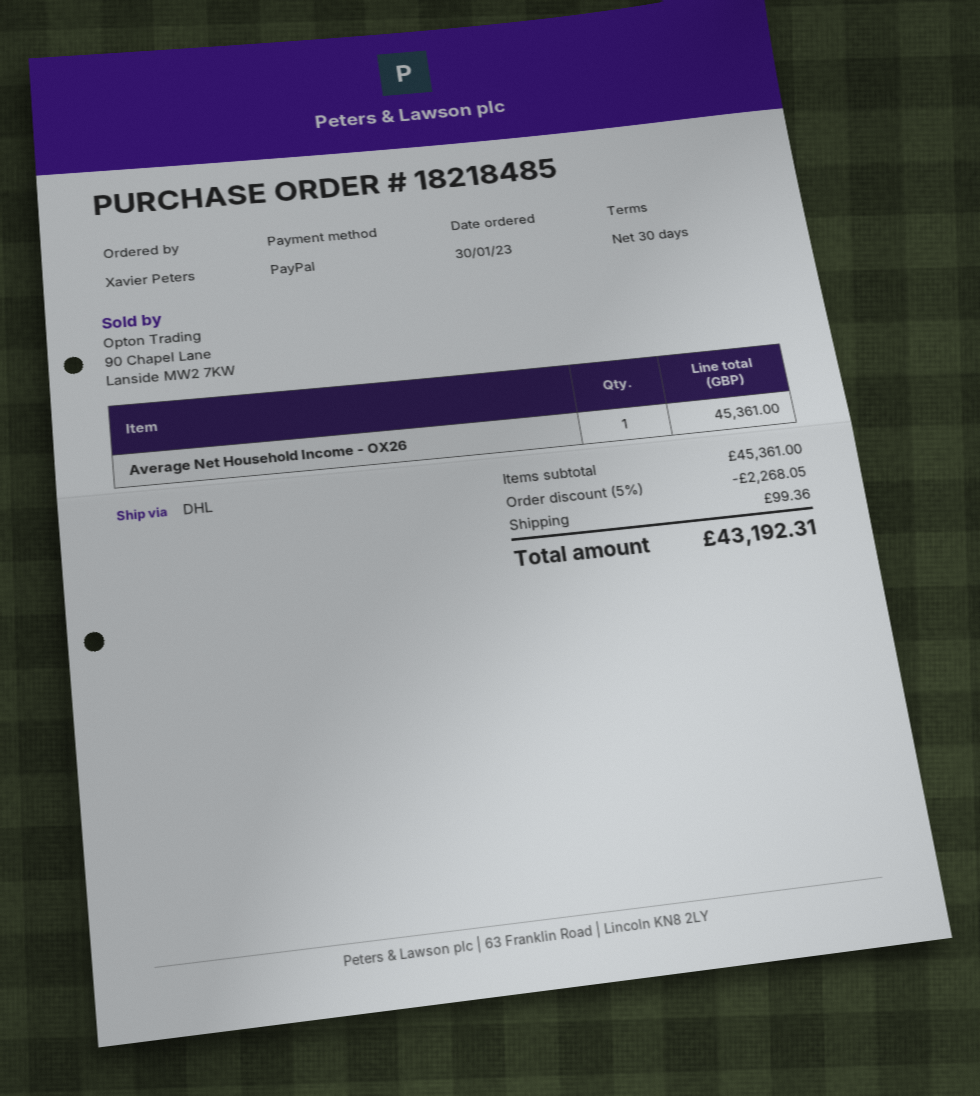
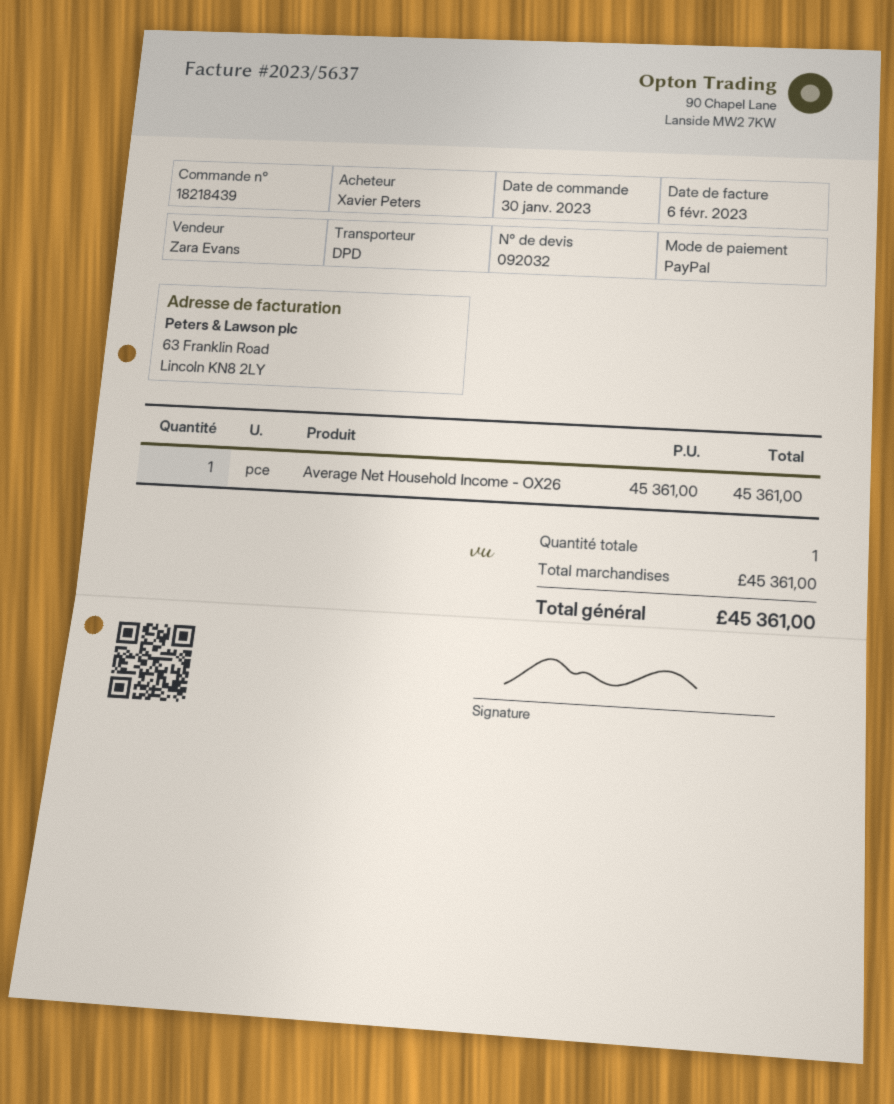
order number: 18218485 -> 18218439
shipping method: DHL -> DPD
discount: 5% = 2268.05 -> none
shipping: 99.36 -> none
total: 43192.31 -> 45361.00

